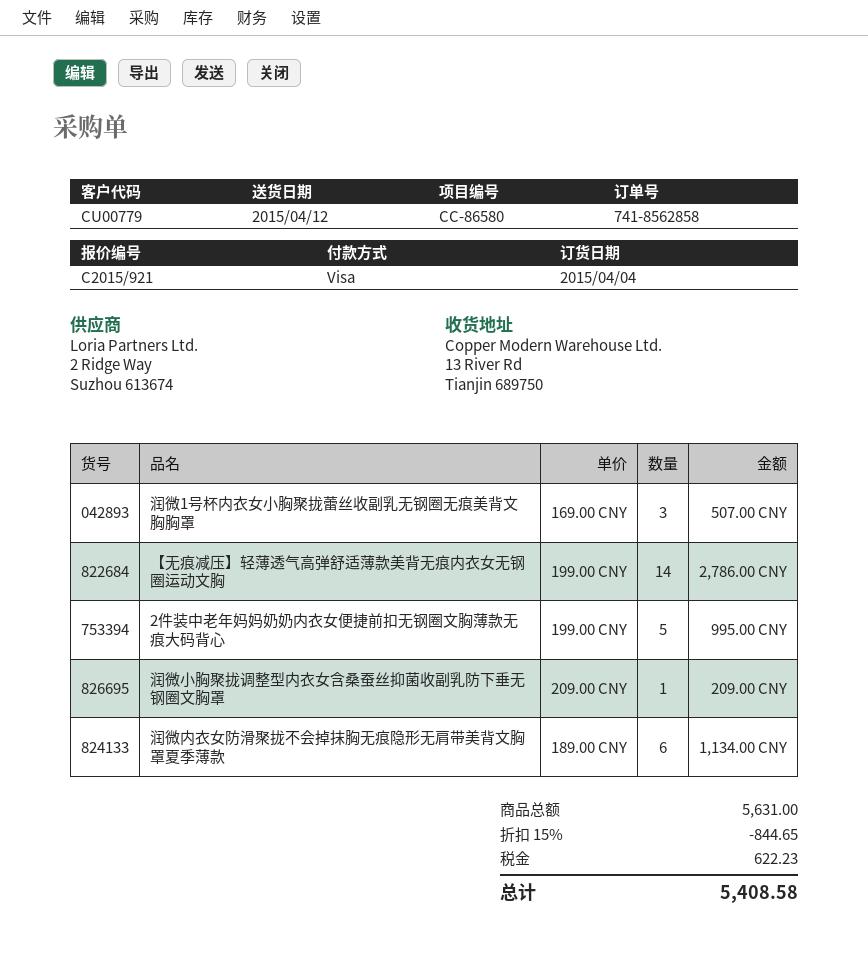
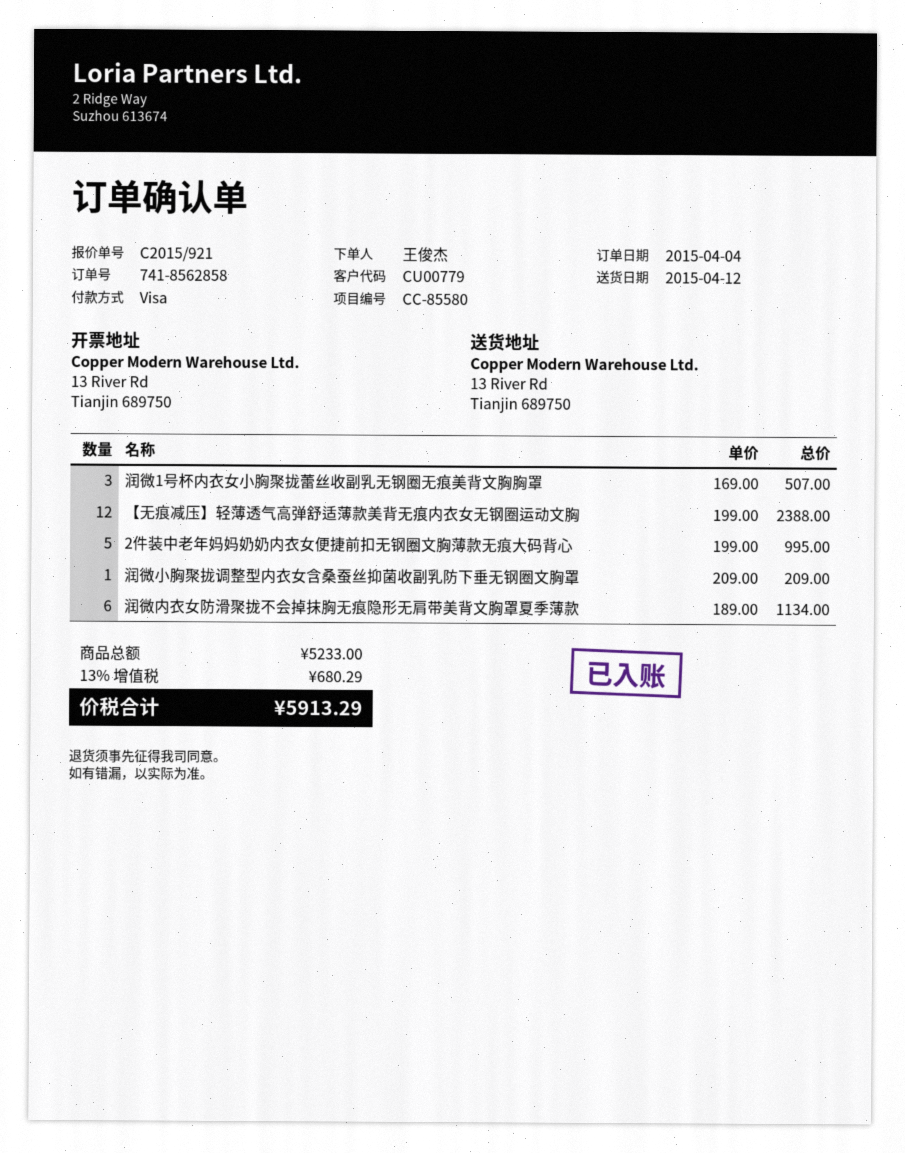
reference: CC-86580 -> CC-85580
【无痕减压】轻薄透气高弹舒适薄款美背无痕内衣女无钢圈运动文胸: 14 x 199.00 = 2786.00 -> 12 x 199.00 = 2388.00
subtotal: 5631.00 -> 5233.00
discount: 15% = 844.65 -> none
tax: 622.23 -> 680.29
total: 5408.58 -> 5913.29

